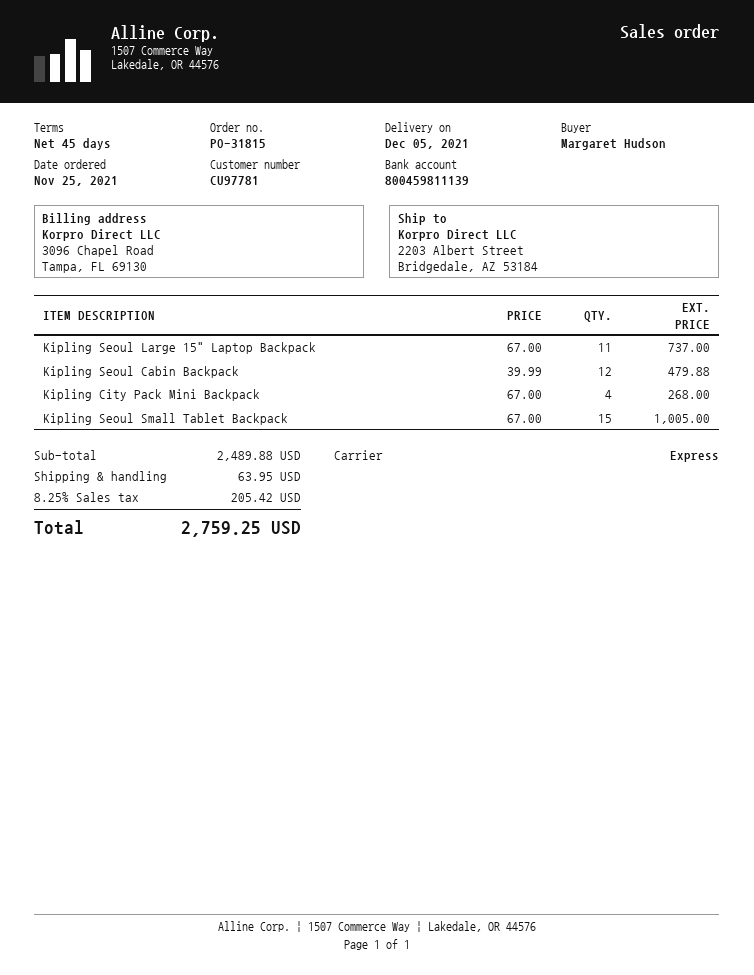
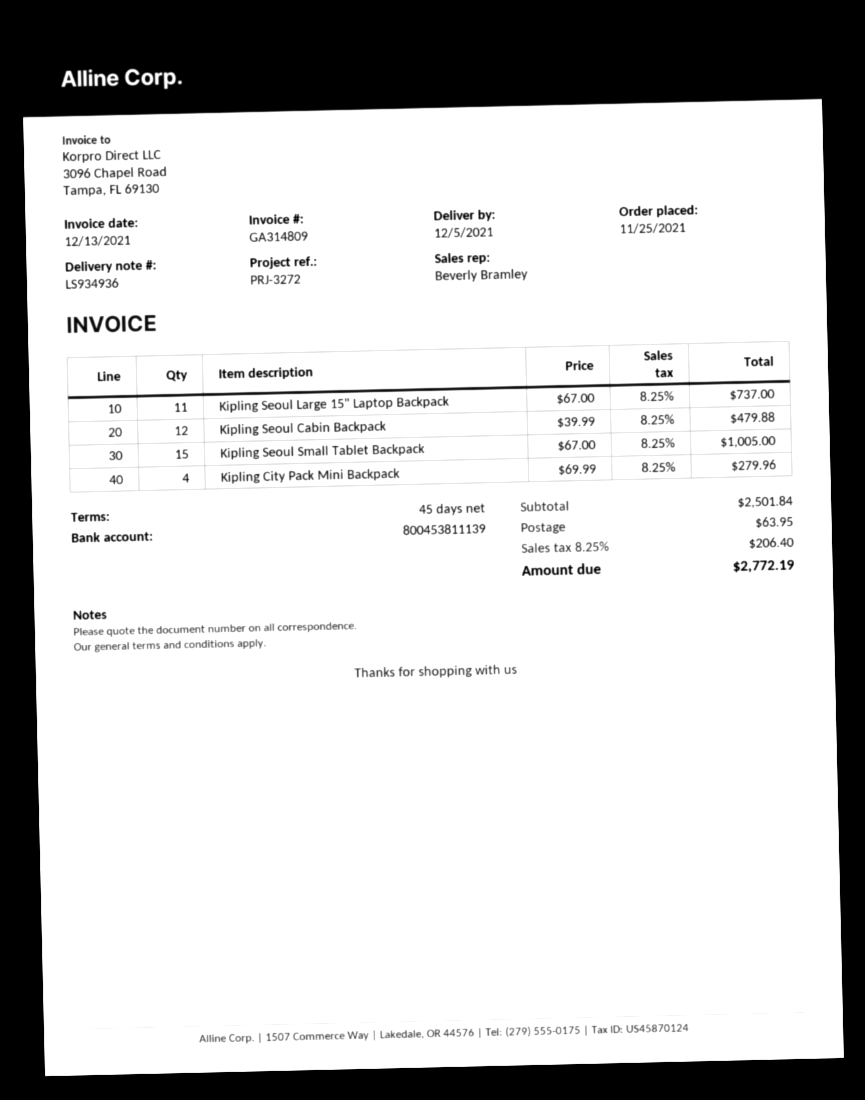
bank account: 800459811139 -> 800453811139
Kipling City Pack Mini Backpack: 4 x 67.00 = 268.00 -> 4 x 69.99 = 279.96
subtotal: 2489.88 -> 2501.84
tax: 8.25% = 205.42 -> 8.25% = 206.40
total: 2759.25 -> 2772.19

